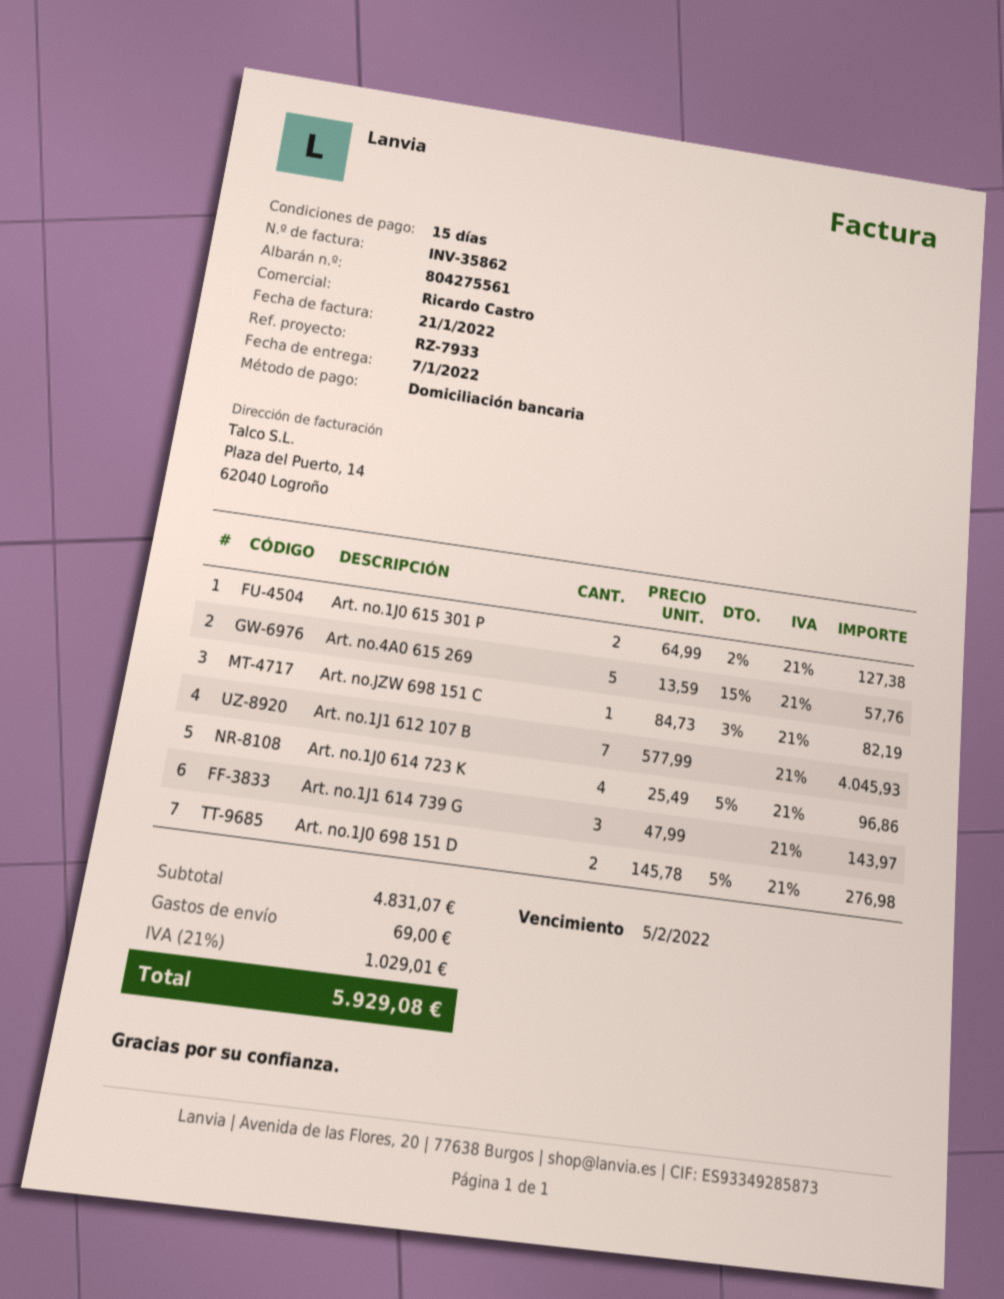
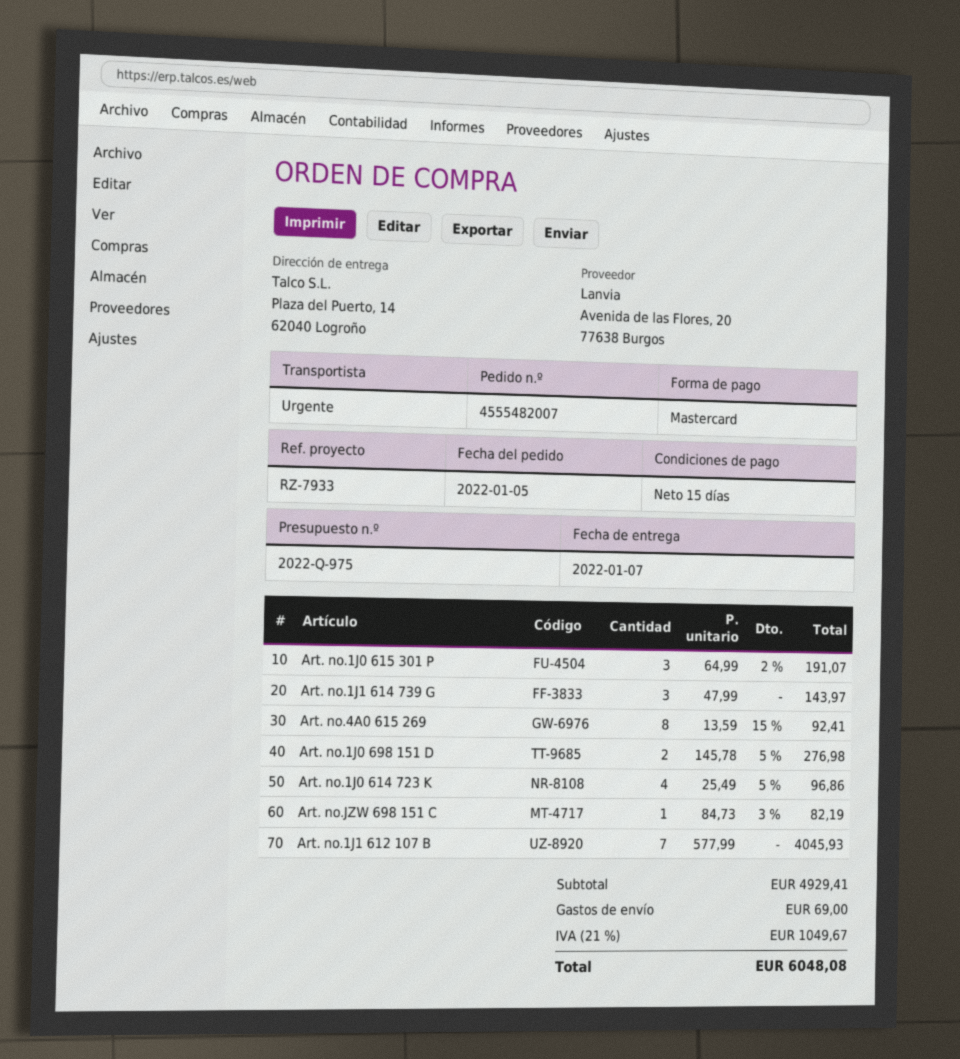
payment method: direct debit -> Mastercard
Art. no.1J0 615 301 P: 2 x 64.99 - 2% = 127.38 -> 3 x 64.99 - 2% = 191.07
Art. no.4A0 615 269: 5 x 13.59 - 15% = 57.76 -> 8 x 13.59 - 15% = 92.41
subtotal: 4831.07 -> 4929.41
tax: 21% = 1029.01 -> 21% = 1049.67
total: 5929.08 -> 6048.08

